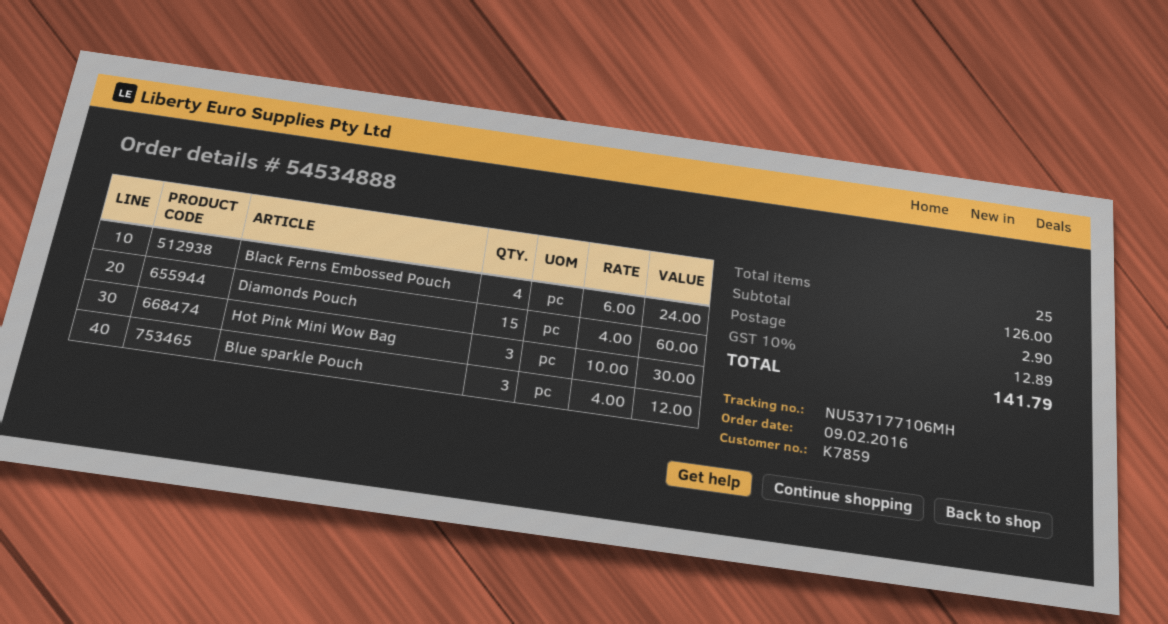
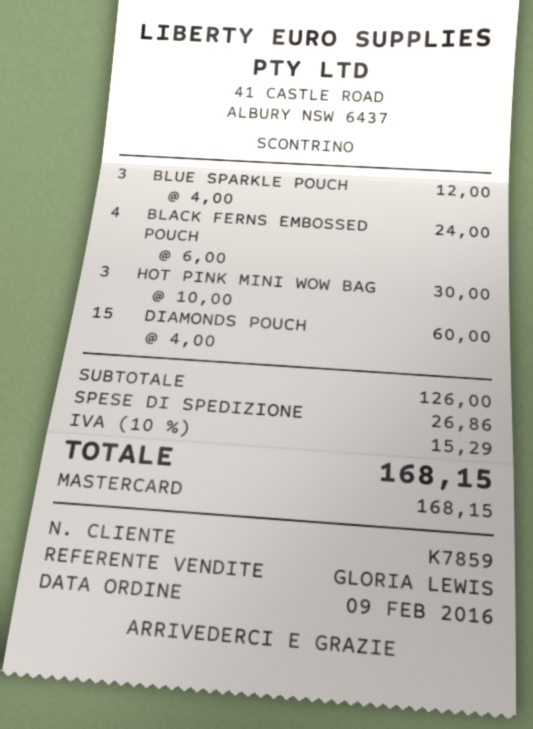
shipping: 2.90 -> 26.86
tax: 10% = 12.89 -> 10% = 15.29
total: 141.79 -> 168.15

